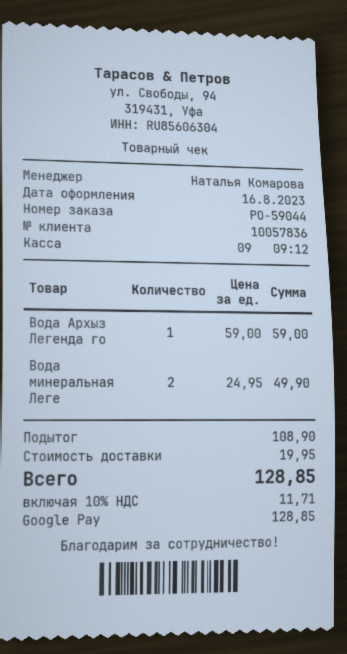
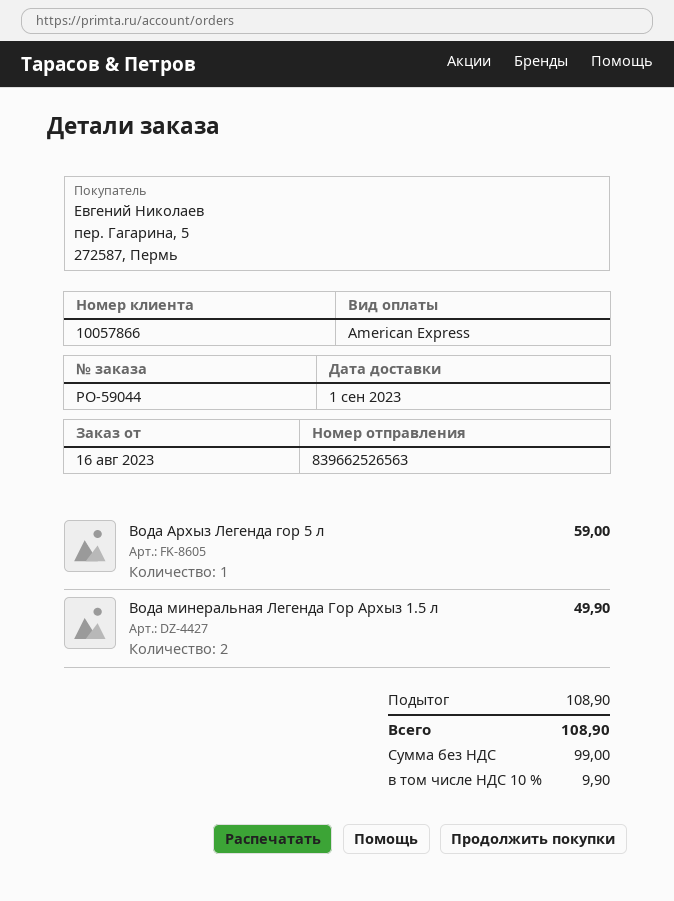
customer number: 10057836 -> 10057866
payment method: Google Pay -> American Express
shipping: 19.95 -> none
tax: 10% = 11.71 -> 10% = 9.90
total: 128.85 -> 108.90

